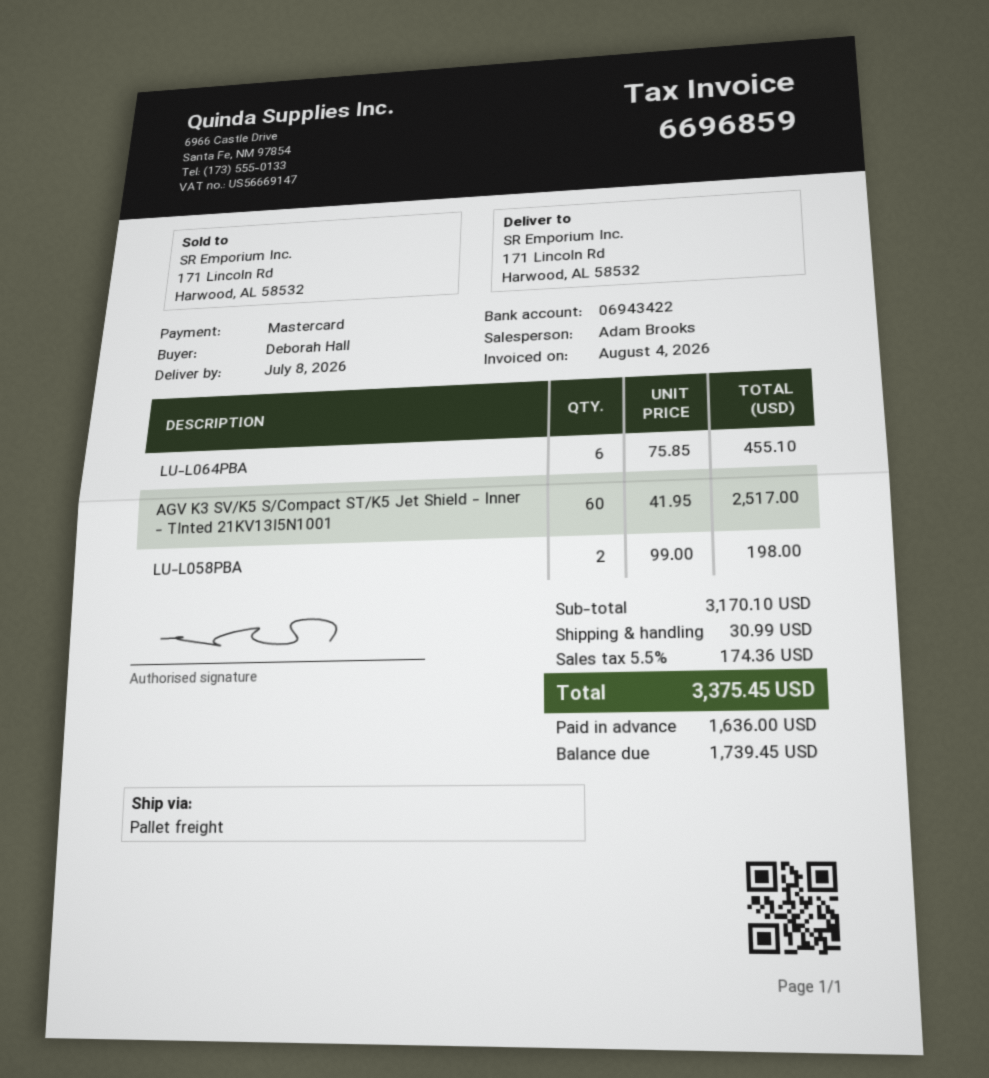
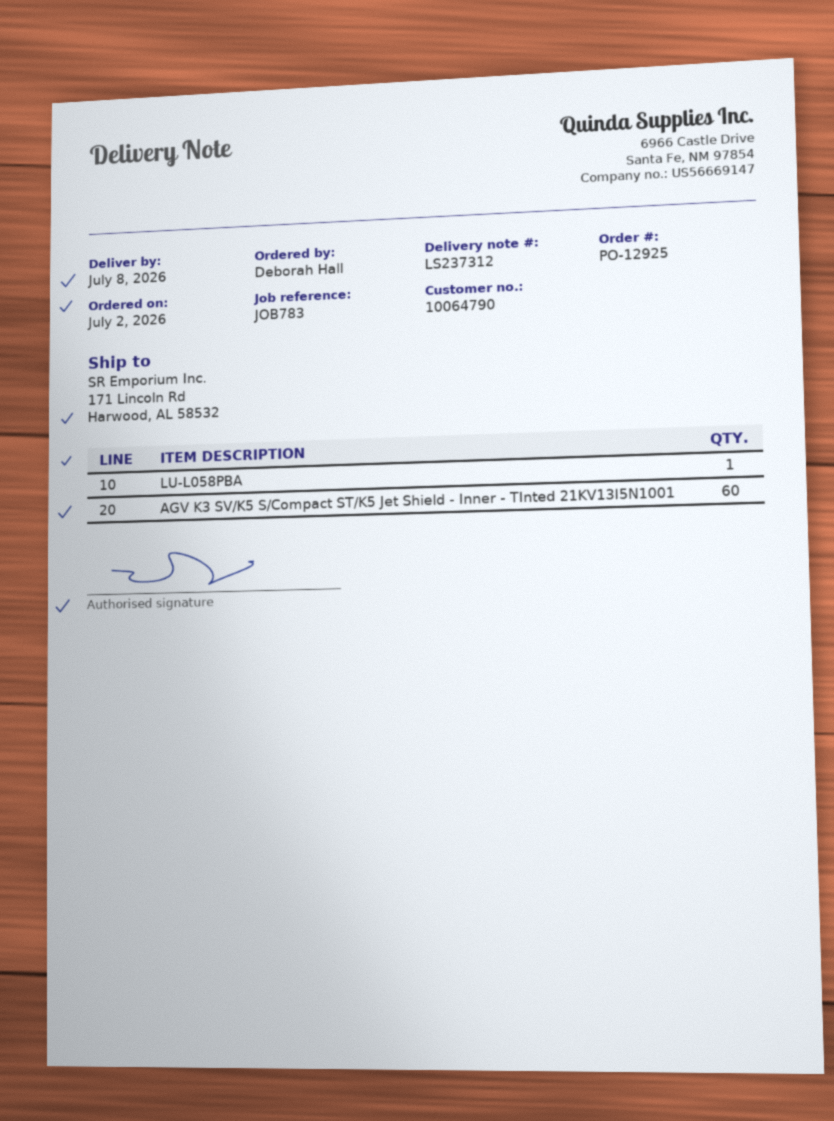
LU-L064PBA: 6 -> none
LU-L058PBA: 2 -> 1

